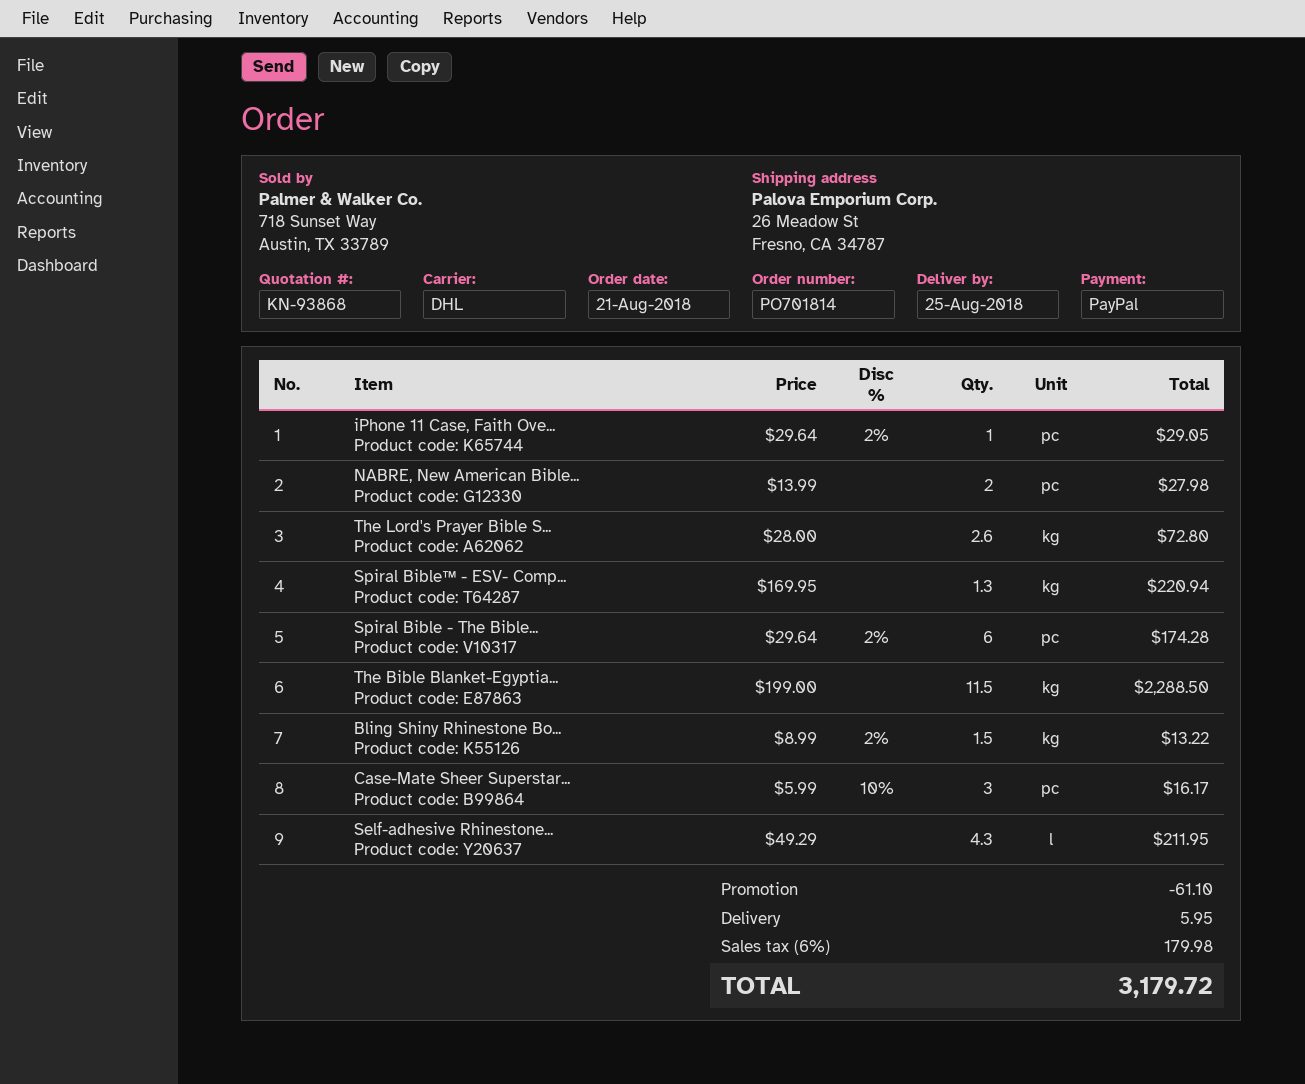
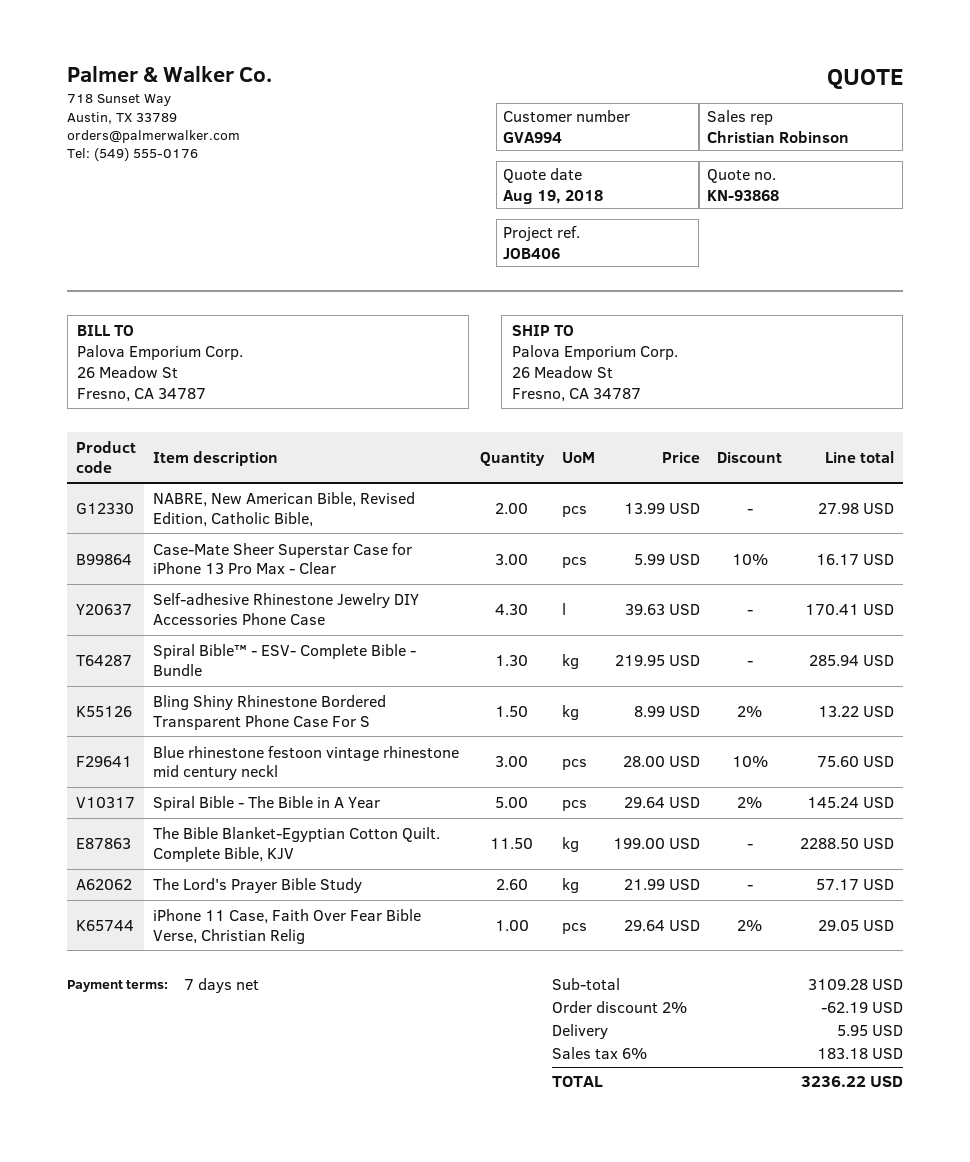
The Lord's Prayer Bible S...: 2.6 x 28.00 = 72.80 -> 2.6 x 21.99 = 57.17
Spiral Bible™ - ESV- Comp...: 1.3 x 169.95 = 220.94 -> 1.3 x 219.95 = 285.94
Spiral Bible - The Bible...: 6 x 29.64 - 2% = 174.28 -> 5 x 29.64 - 2% = 145.24
Self-adhesive Rhinestone...: 4.3 x 49.29 = 211.95 -> 4.3 x 39.63 = 170.41
Blue rhinestone festoon vintage rhinestone mid century neckl: none -> 3 x 28.00 - 10% = 75.60
discount: 61.10 -> 62.19
tax: 6% = 179.98 -> 6% = 183.18
total: 3179.72 -> 3236.22

